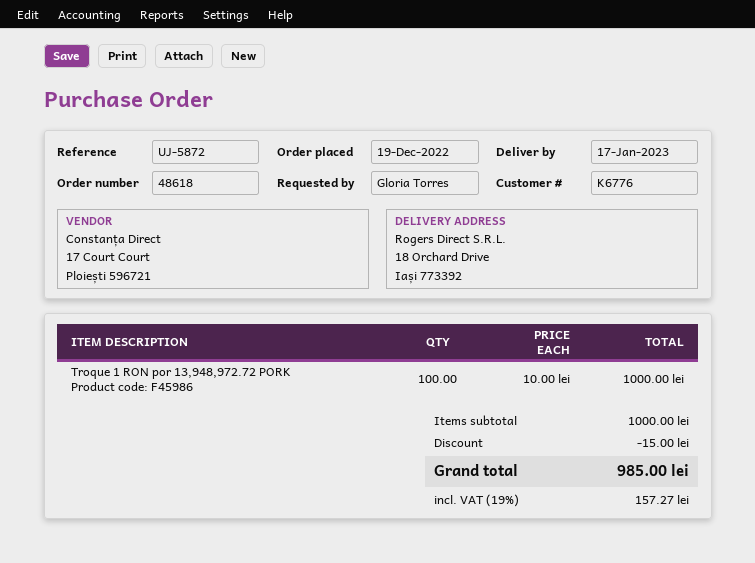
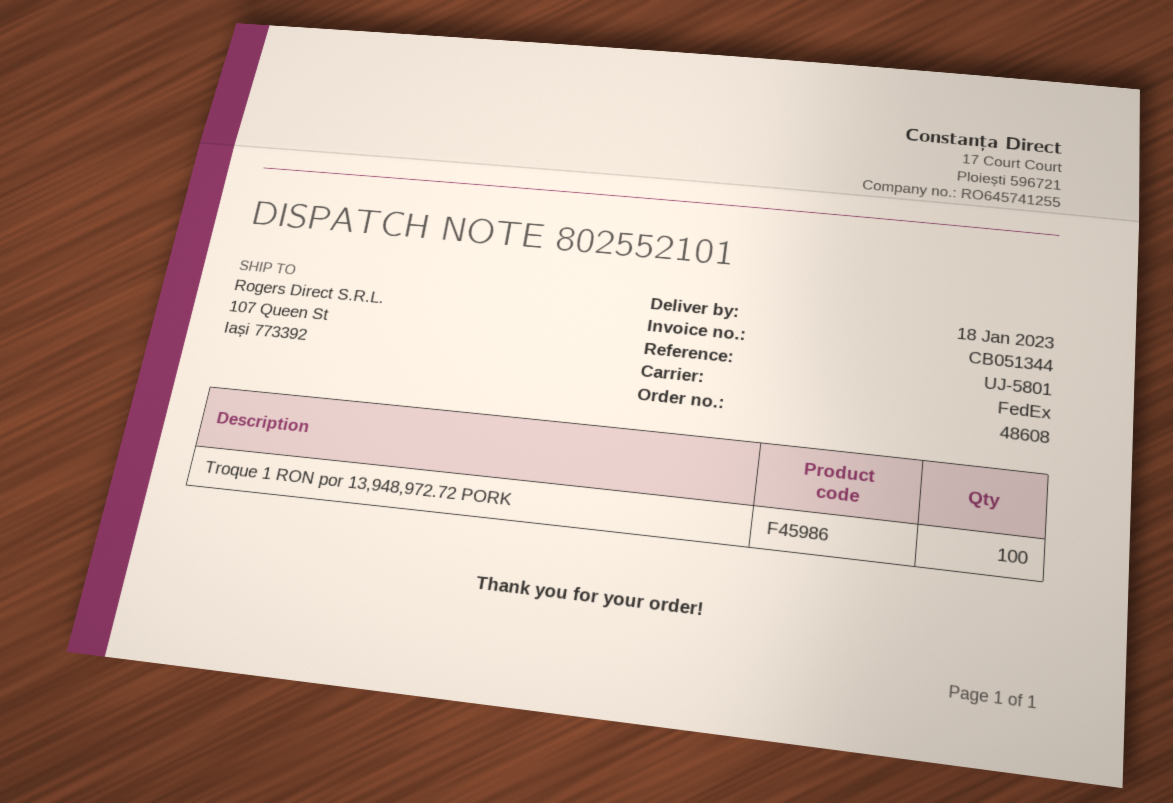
order number: 48618 -> 48608
delivery date: 2023-01-17 -> 2023-01-18
reference: UJ-5872 -> UJ-5801
ship to: 18 Orchard Drive, Iași 773392 -> 107 Queen St, Iași 773392

